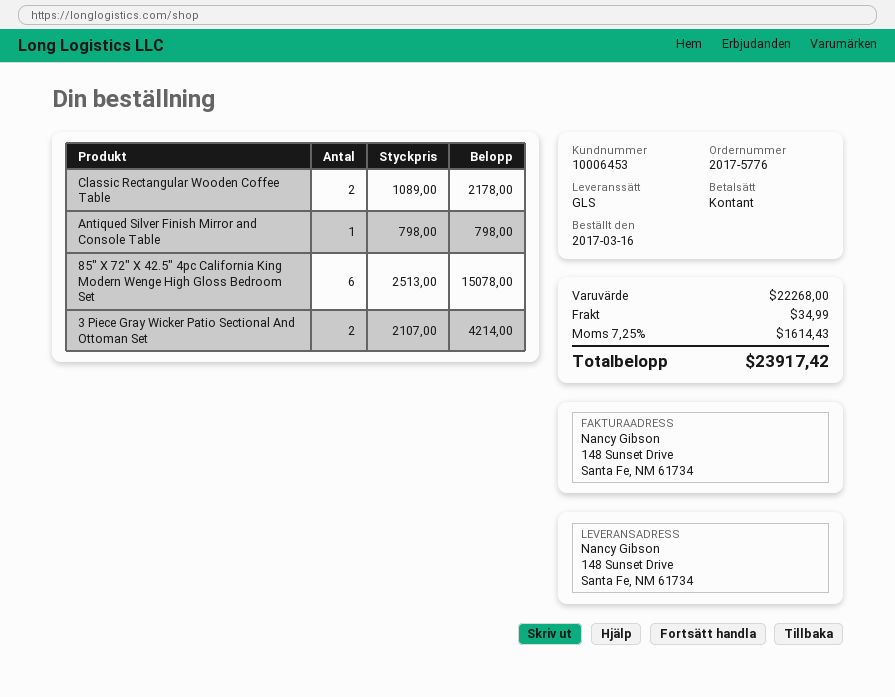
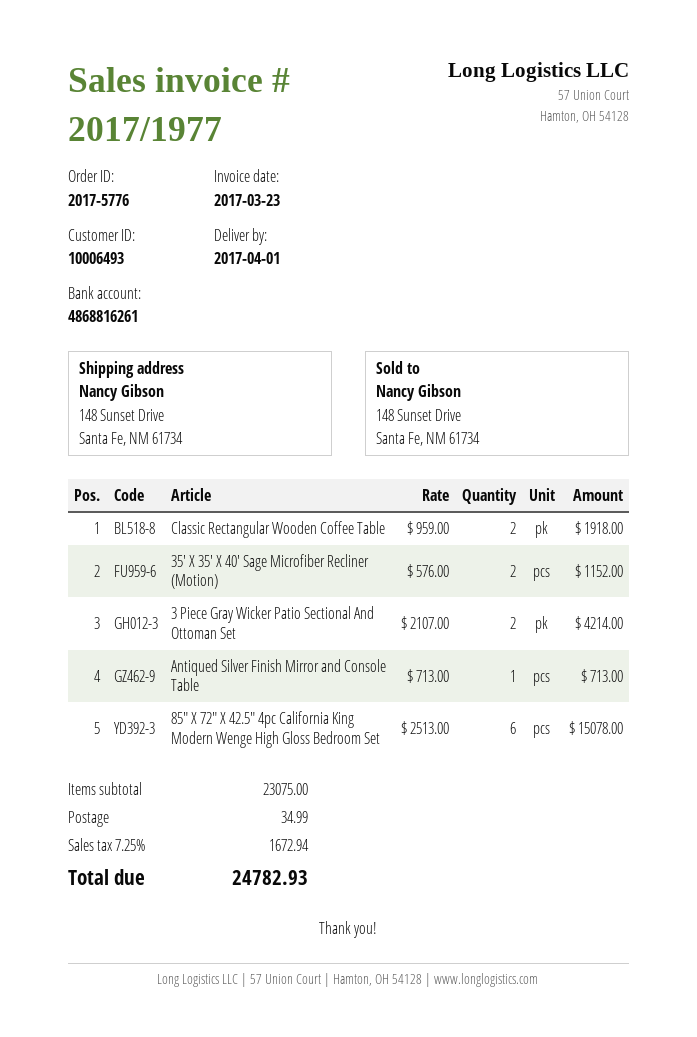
customer number: 10006453 -> 10006493
Classic Rectangular Wooden Coffee Table: 2 x 1089.00 = 2178.00 -> 2 x 959.00 = 1918.00
Antiqued Silver Finish Mirror and Console Table: 1 x 798.00 = 798.00 -> 1 x 713.00 = 713.00
35' X 35' X 40' Sage Microfiber Recliner (Motion): none -> 2 x 576.00 = 1152.00
subtotal: 22268.00 -> 23075.00
tax: 7.25% = 1614.43 -> 7.25% = 1672.94
total: 23917.42 -> 24782.93

